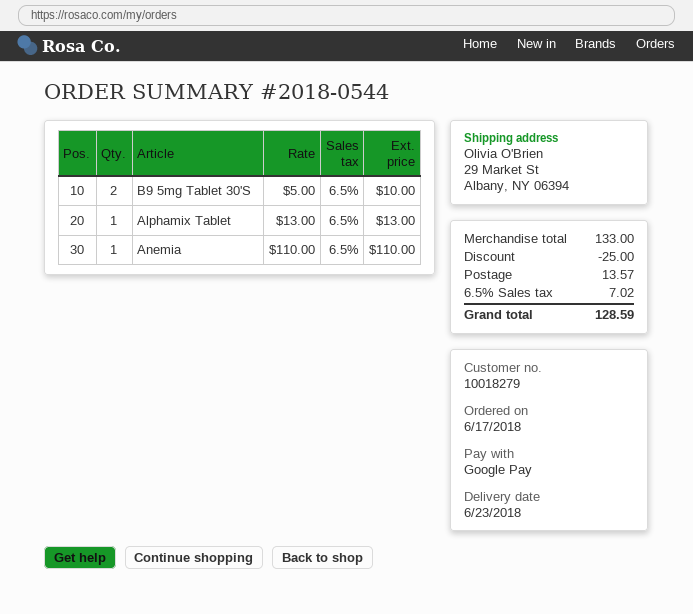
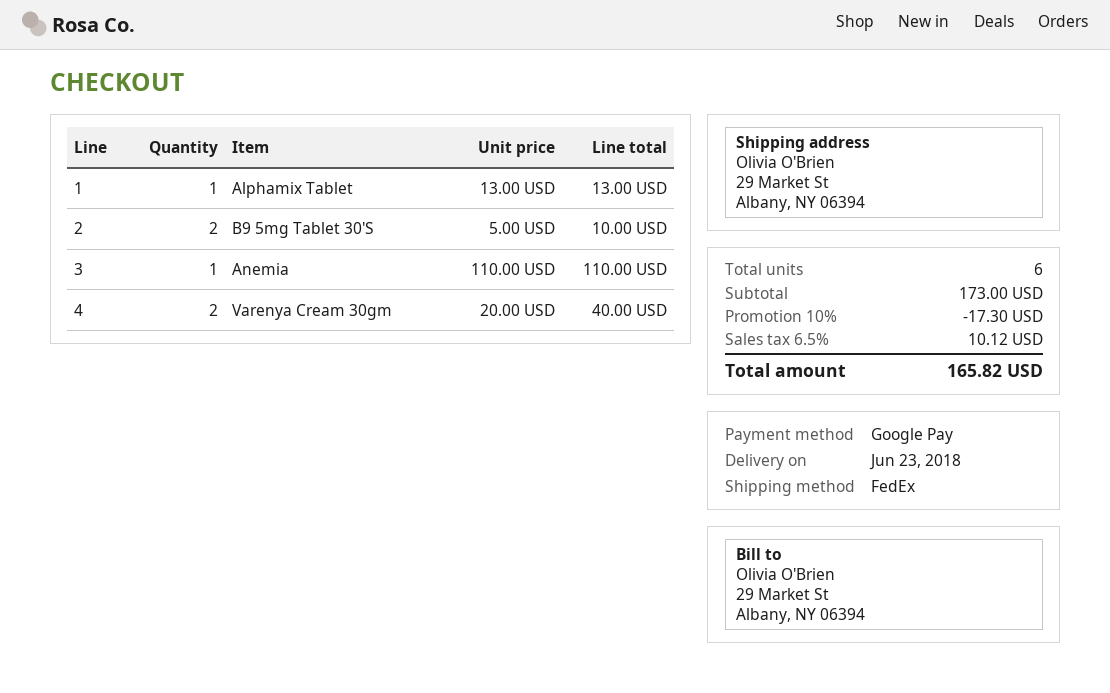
Varenya Cream 30gm: none -> 2 x 20.00 = 40.00
subtotal: 133.00 -> 173.00
discount: 25.00 -> 17.30
shipping: 13.57 -> none
tax: 6.5% = 7.02 -> 6.5% = 10.12
total: 128.59 -> 165.82

